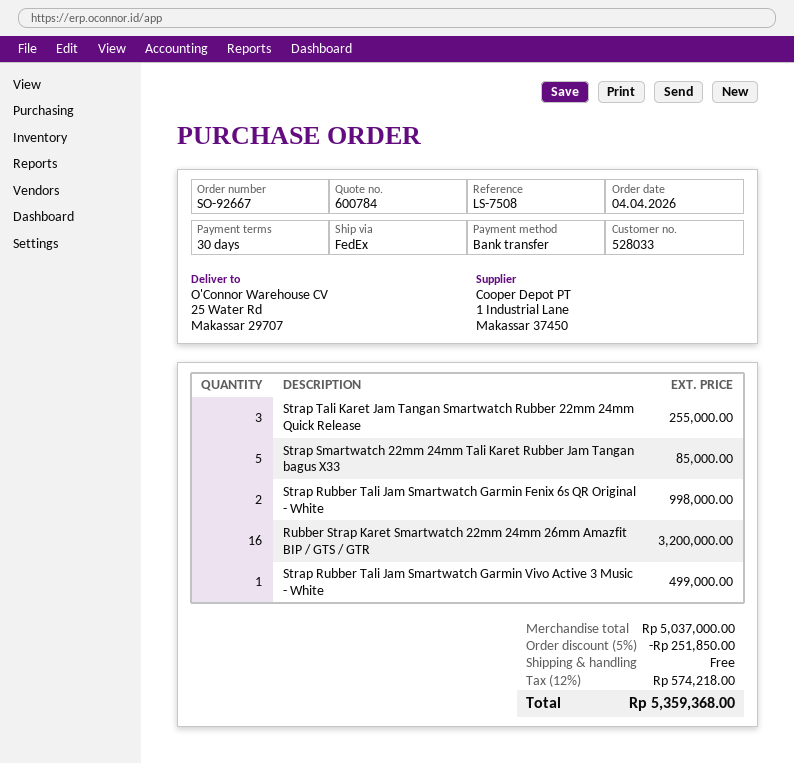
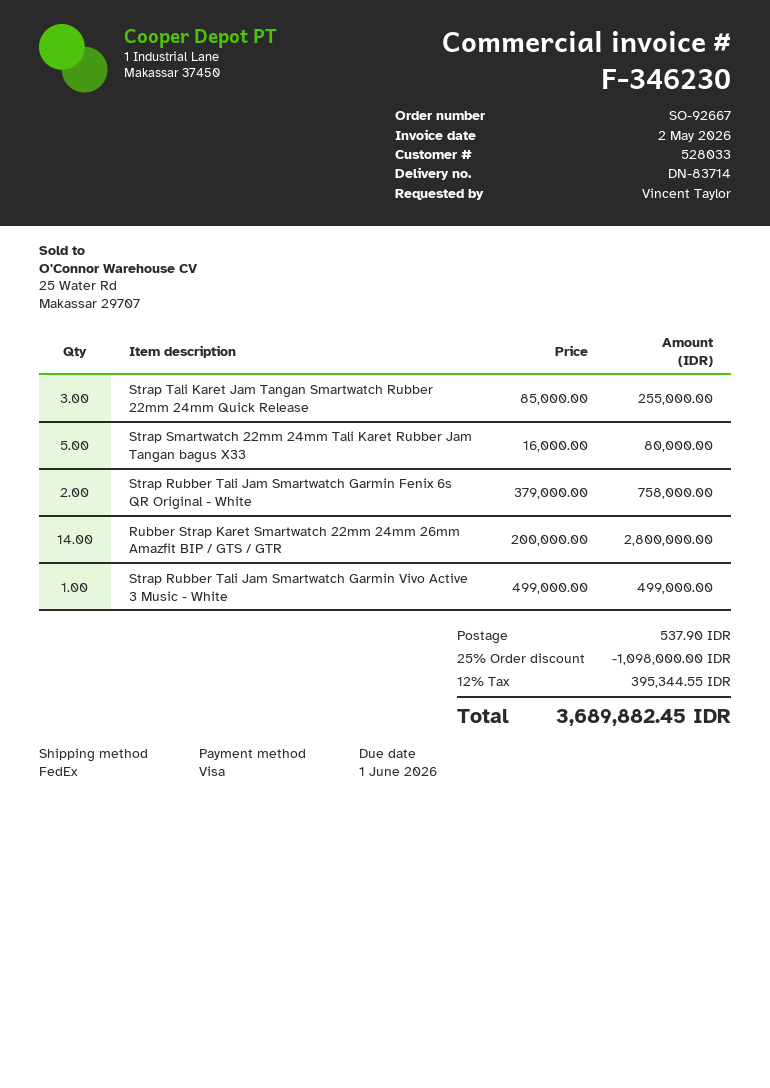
payment method: bank transfer -> Visa
Strap Smartwatch 22mm 24mm Tali Karet Rubber Jam Tangan bagus X33: 5 for 85000.00 -> 5 for 80000.00
Strap Rubber Tali Jam Smartwatch Garmin Fenix 6s QR Original - White: 2 for 998000.00 -> 2 for 758000.00
Rubber Strap Karet Smartwatch 22mm 24mm 26mm Amazfit BIP / GTS / GTR: 16 for 3200000.00 -> 14 for 2800000.00
discount: 5% = 251850.00 -> 25% = 1098000.00
shipping: 0.00 -> 537.90
tax: 12% = 574218.00 -> 12% = 395344.55
total: 5359368.00 -> 3689882.45

